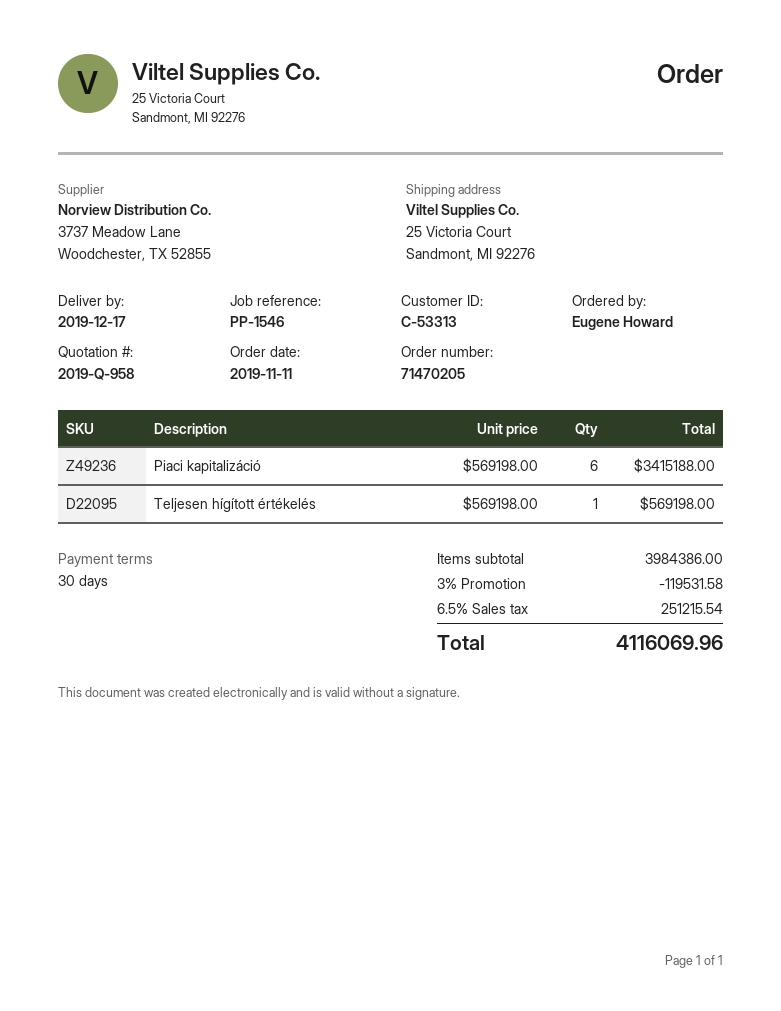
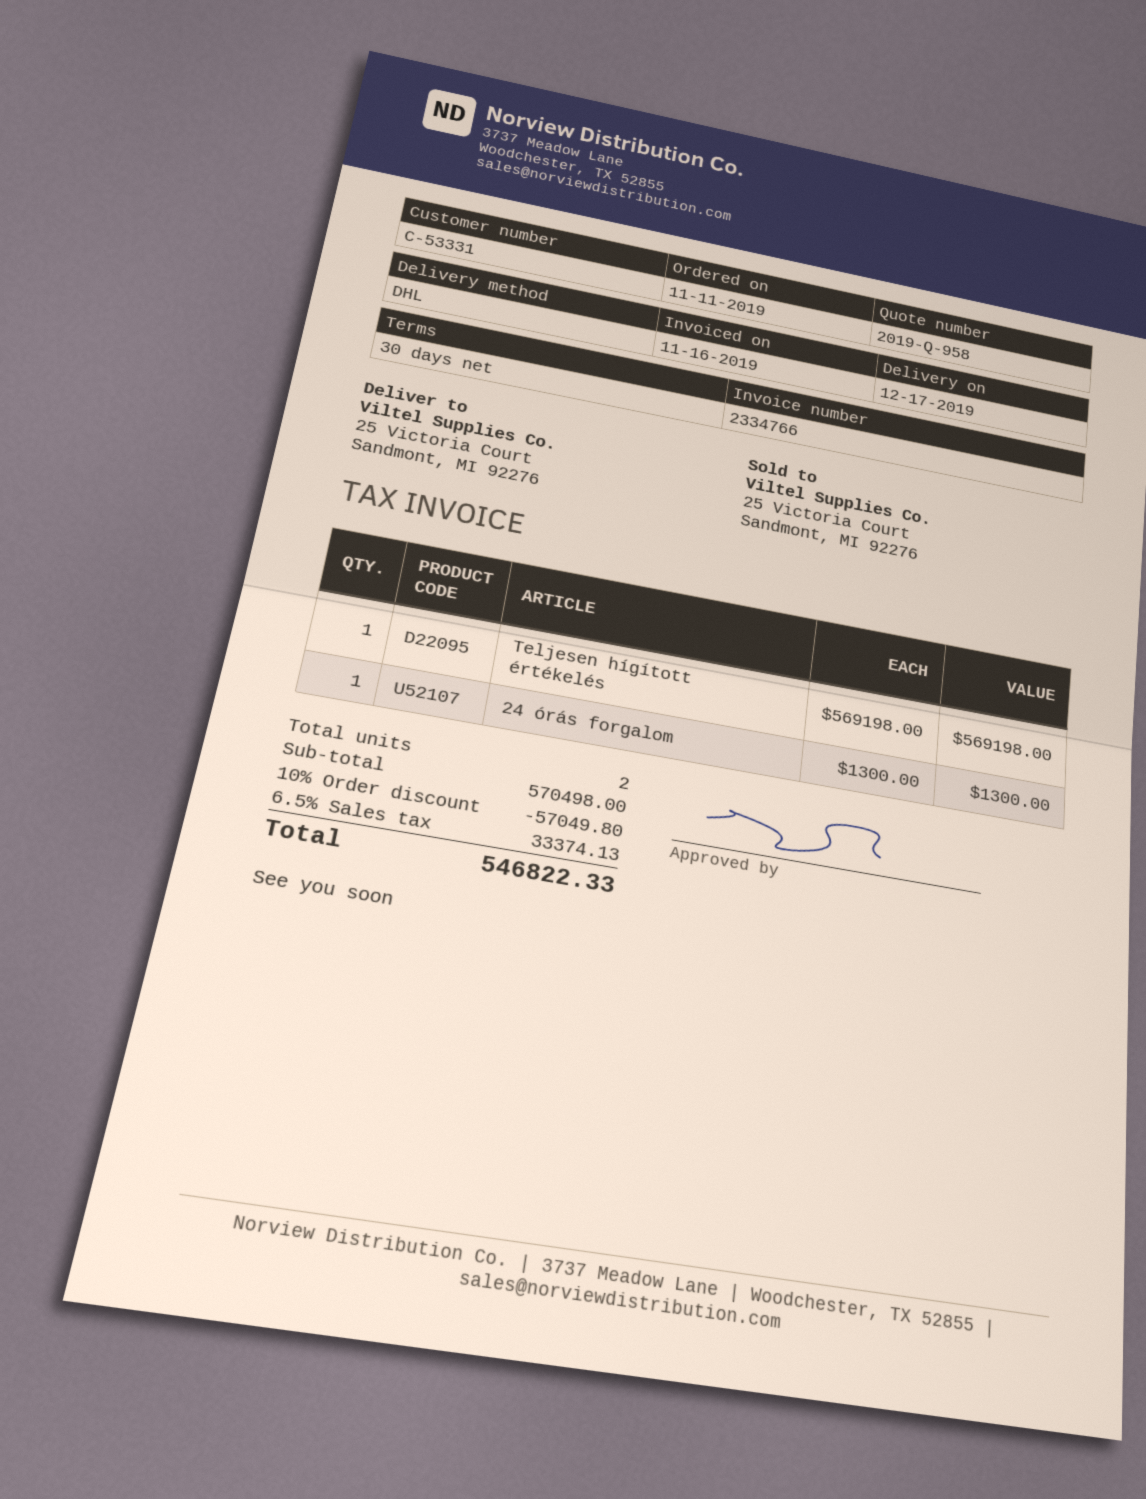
customer number: C-53313 -> C-53331
Piaci kapitalizáció: 6 x 569198.00 = 3415188.00 -> none
24 órás forgalom: none -> 1 x 1300.00 = 1300.00
subtotal: 3984386.00 -> 570498.00
discount: 3% = 119531.58 -> 10% = 57049.80
tax: 6.5% = 251215.54 -> 6.5% = 33374.13
total: 4116069.96 -> 546822.33

